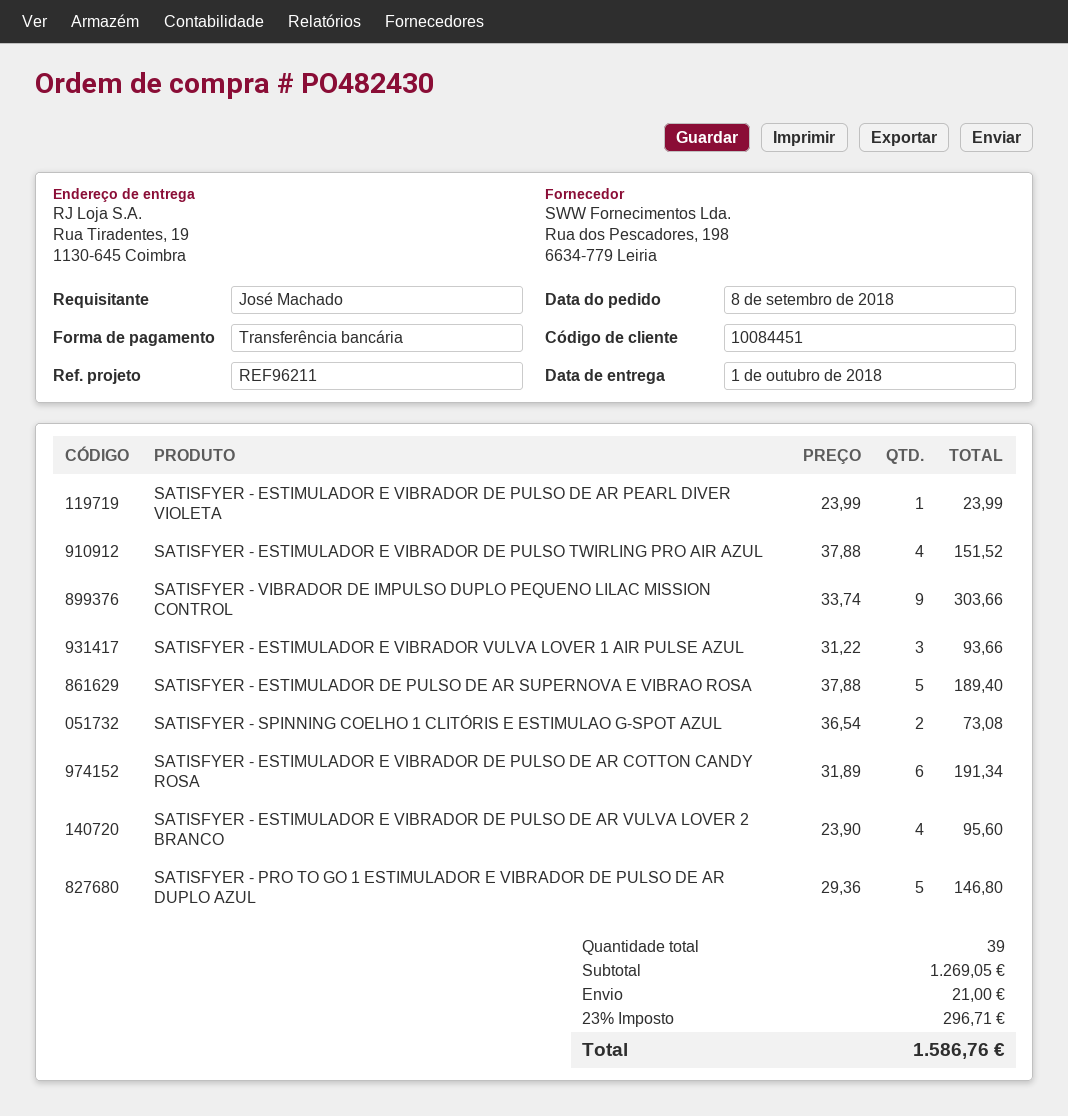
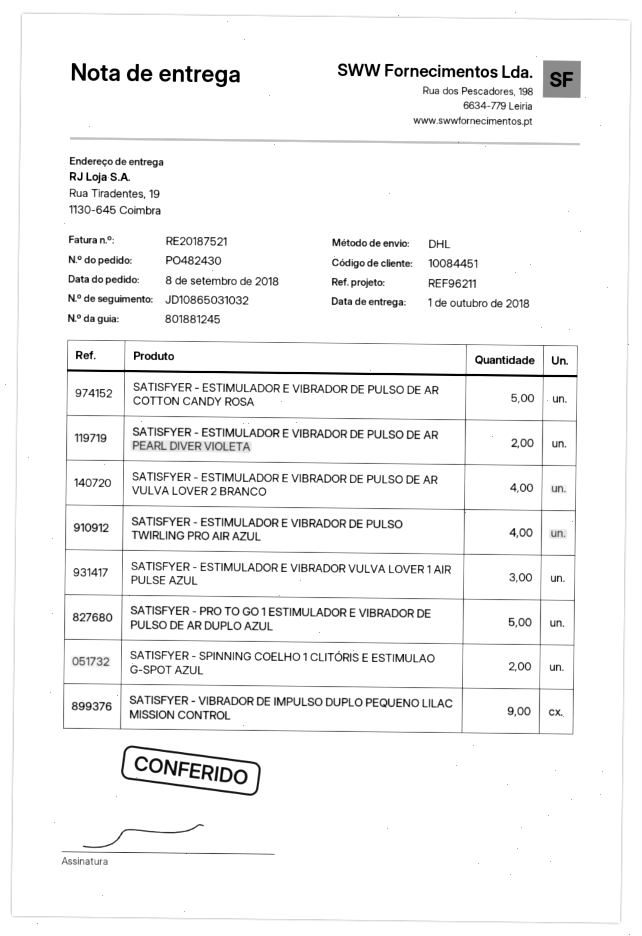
SATISFYER - ESTIMULADOR E VIBRADOR DE PULSO DE AR PEARL DIVER VIOLETA: 1 -> 2
SATISFYER - ESTIMULADOR DE PULSO DE AR SUPERNOVA E VIBRAO ROSA: 5 -> none
SATISFYER - ESTIMULADOR E VIBRADOR DE PULSO DE AR COTTON CANDY ROSA: 6 -> 5

